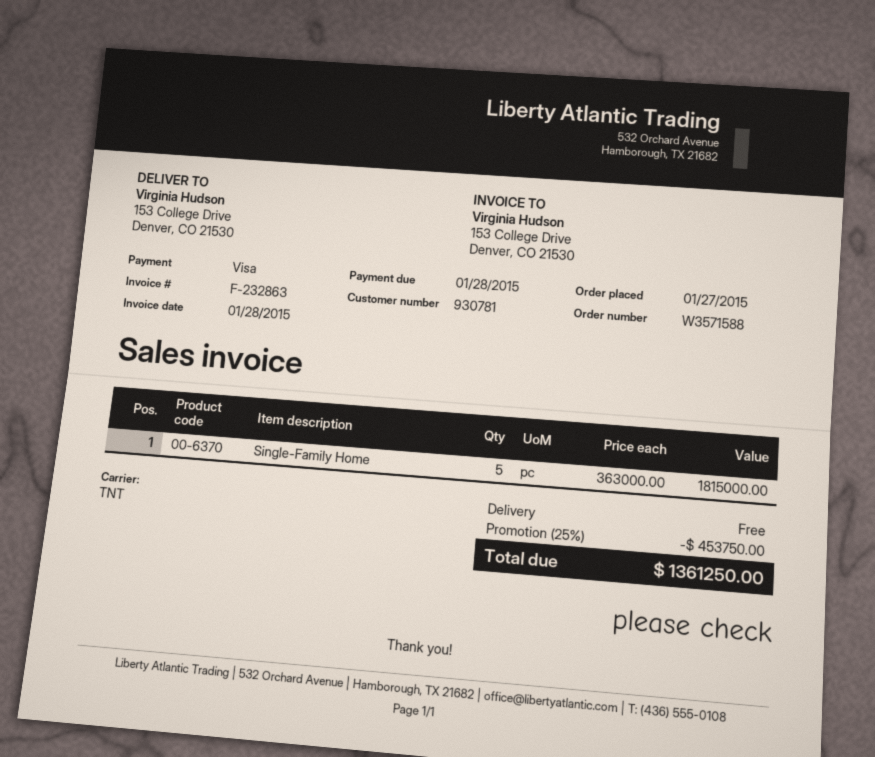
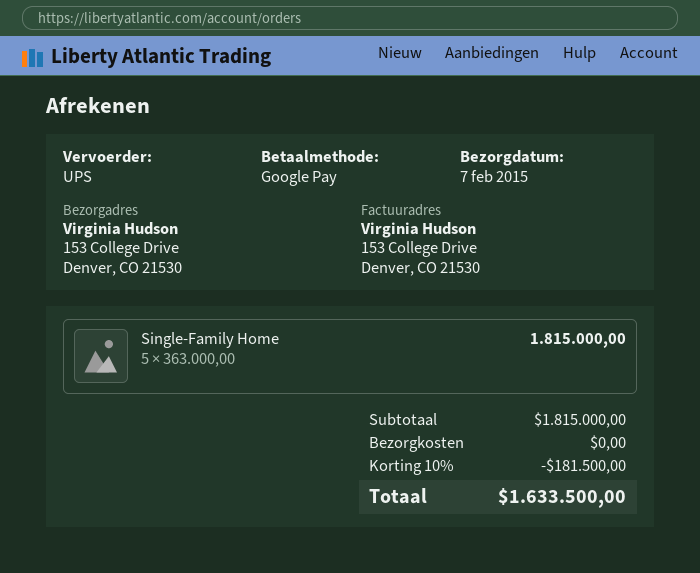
payment method: Visa -> Google Pay
shipping method: TNT -> UPS
discount: 25% = 453750.00 -> 10% = 181500.00
total: 1361250.00 -> 1633500.00

